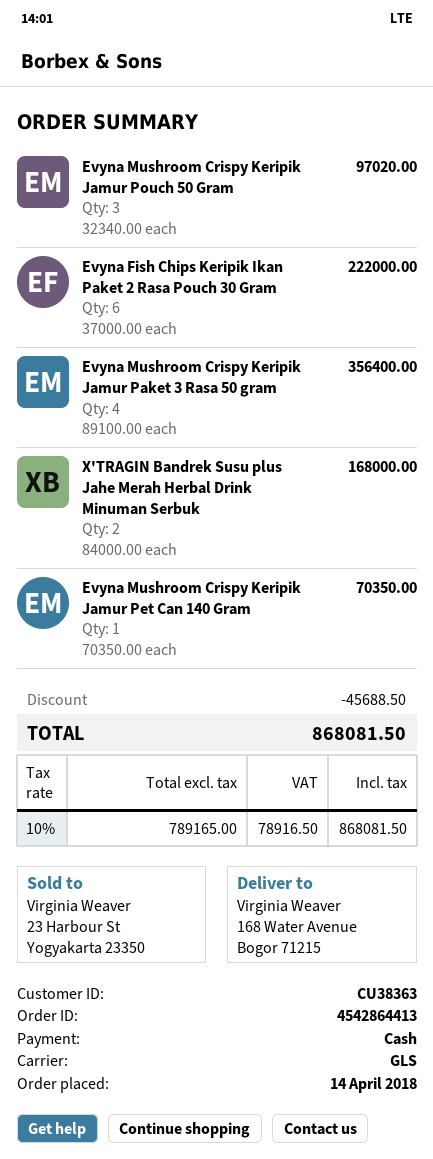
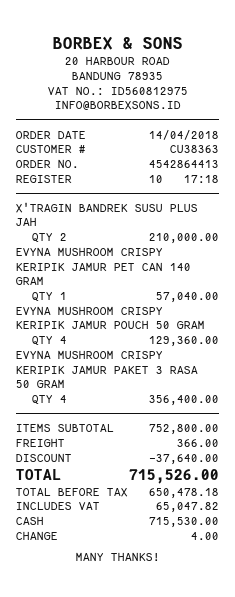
Evyna Mushroom Crispy Keripik Jamur Pouch 50 Gram: 3 for 97020.00 -> 4 for 129360.00
Evyna Fish Chips Keripik Ikan Paket 2 Rasa Pouch 30 Gram: 6 for 222000.00 -> none
X'TRAGIN Bandrek Susu plus Jahe Merah Herbal Drink Minuman Serbuk: 2 for 168000.00 -> 2 for 210000.00
Evyna Mushroom Crispy Keripik Jamur Pet Can 140 Gram: 1 for 70350.00 -> 1 for 57040.00
discount: 45688.50 -> 37640.00
shipping: none -> 366.00
net: 789165.00 -> 650478.18
tax: 78916.50 -> 65047.82
total: 868081.50 -> 715526.00

